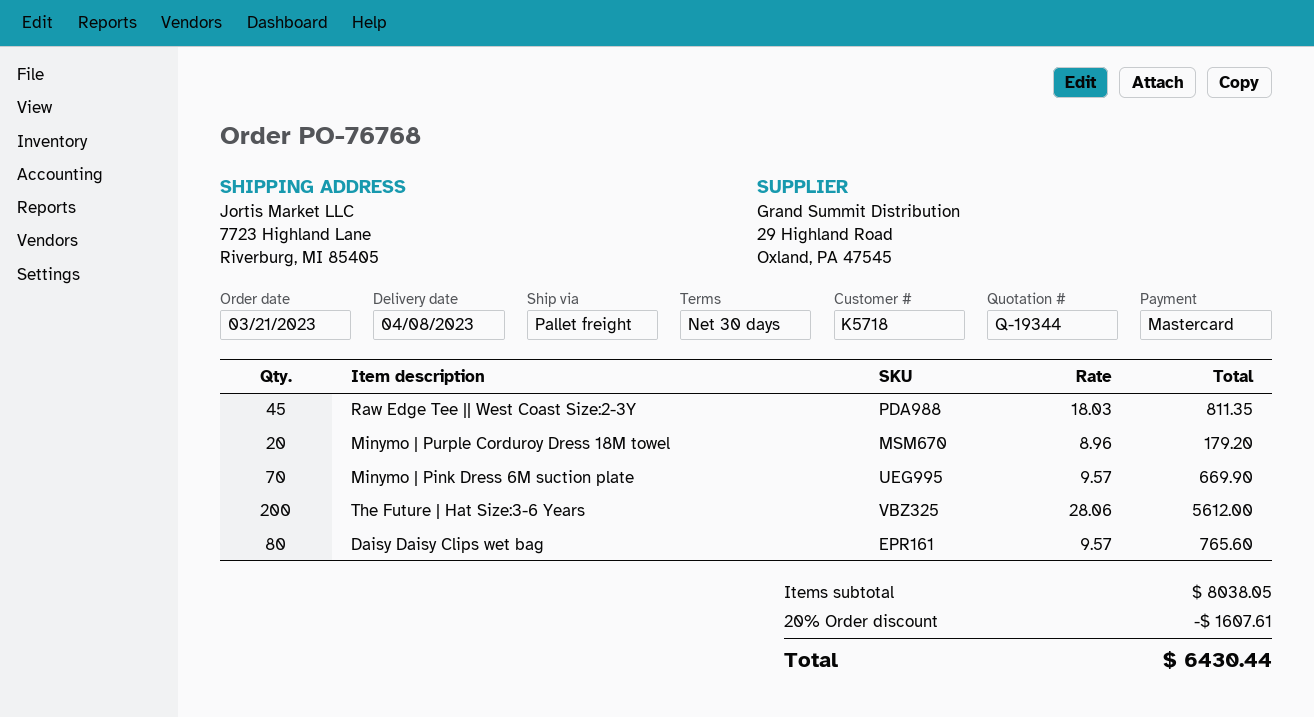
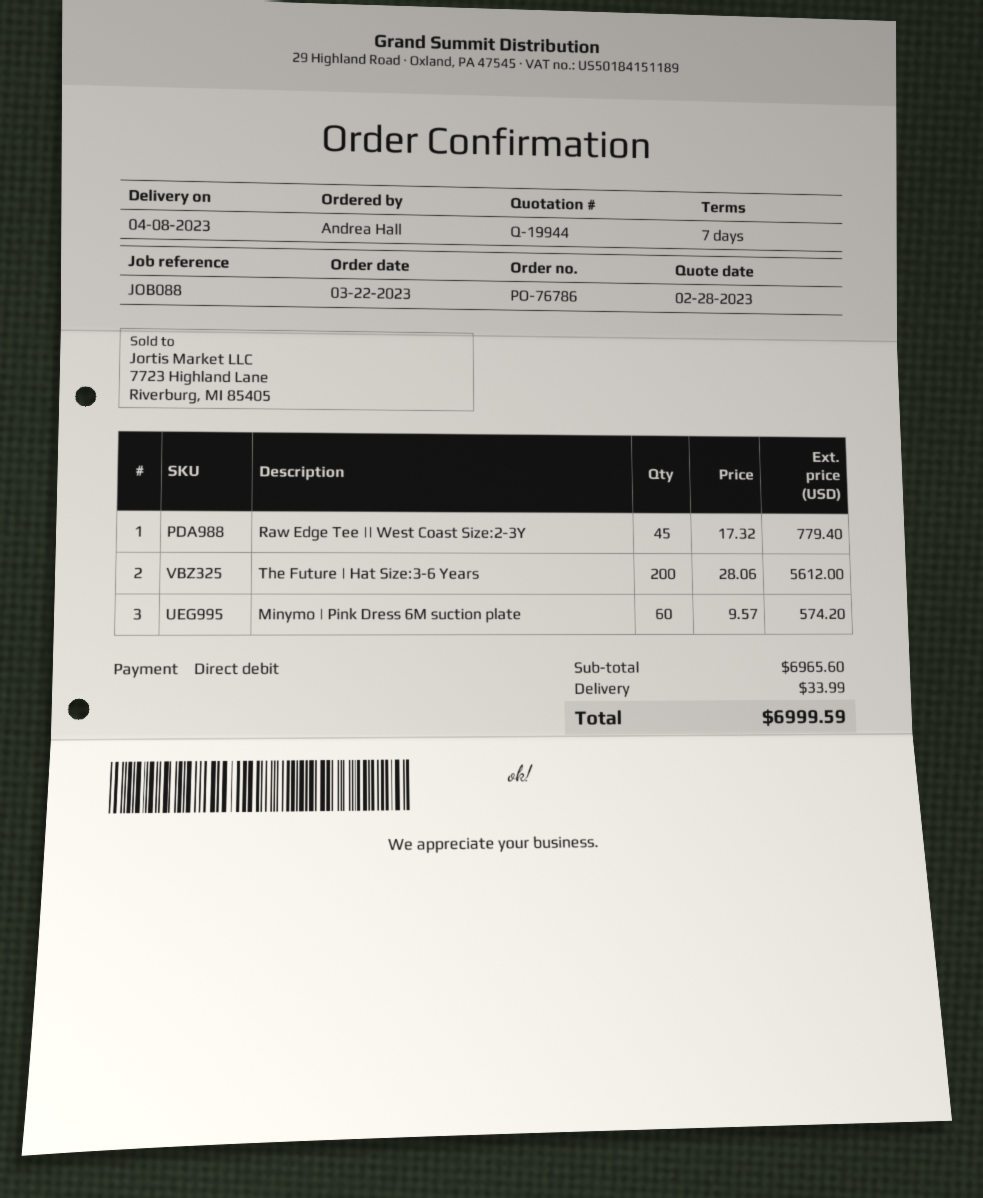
quote number: Q-19344 -> Q-19944
order number: PO-76768 -> PO-76786
order date: 2023-03-21 -> 2023-03-22
payment terms: 30 days -> 7 days
payment method: Mastercard -> direct debit
Raw Edge Tee || West Coast Size:2-3Y: 45 x 18.03 = 811.35 -> 45 x 17.32 = 779.40
Minymo | Purple Corduroy Dress 18M towel: 20 x 8.96 = 179.20 -> none
Minymo | Pink Dress 6M suction plate: 70 x 9.57 = 669.90 -> 60 x 9.57 = 574.20
Daisy Daisy Clips wet bag: 80 x 9.57 = 765.60 -> none
subtotal: 8038.05 -> 6965.60
discount: 20% = 1607.61 -> none
shipping: none -> 33.99
total: 6430.44 -> 6999.59

